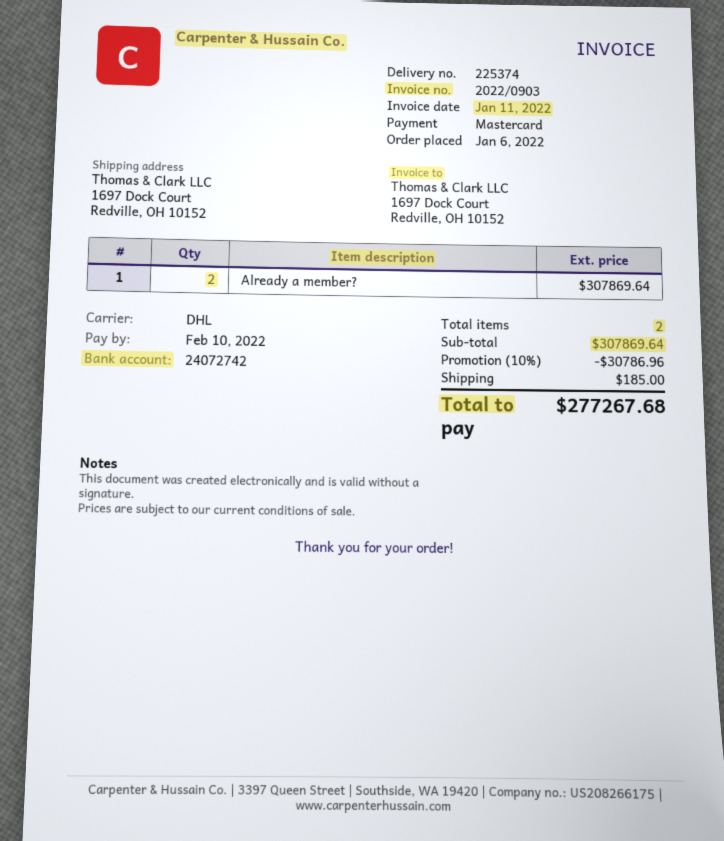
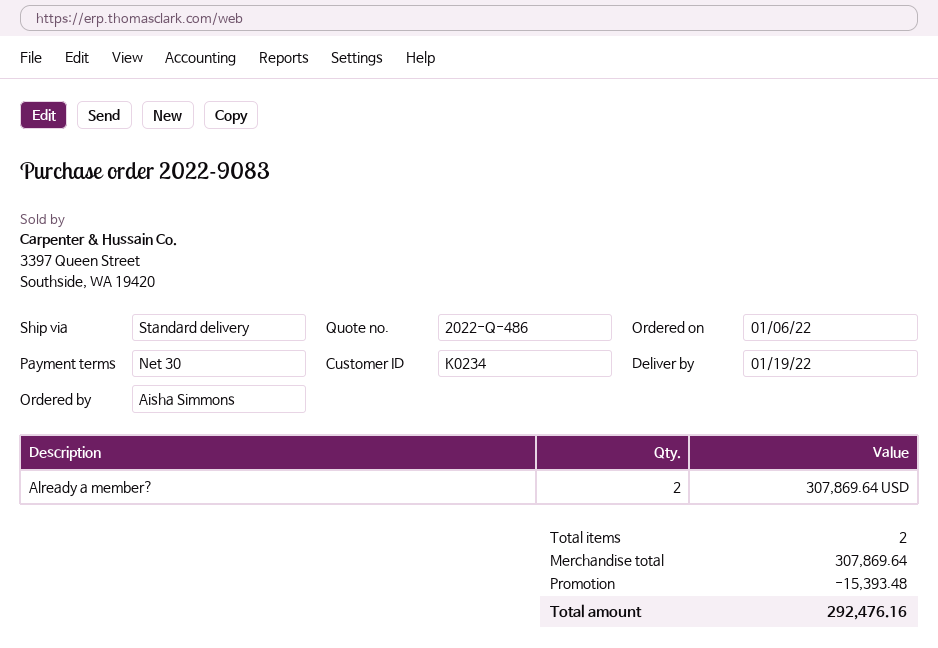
shipping method: DHL -> standard
discount: 30786.96 -> 15393.48
shipping: 185.00 -> none
total: 277267.68 -> 292476.16

